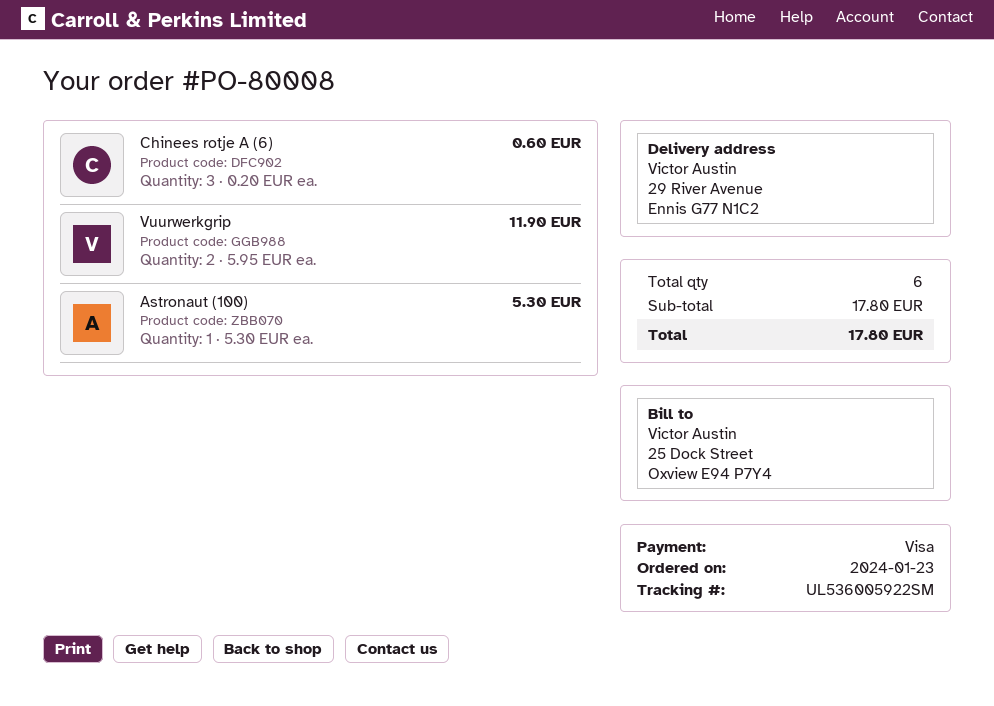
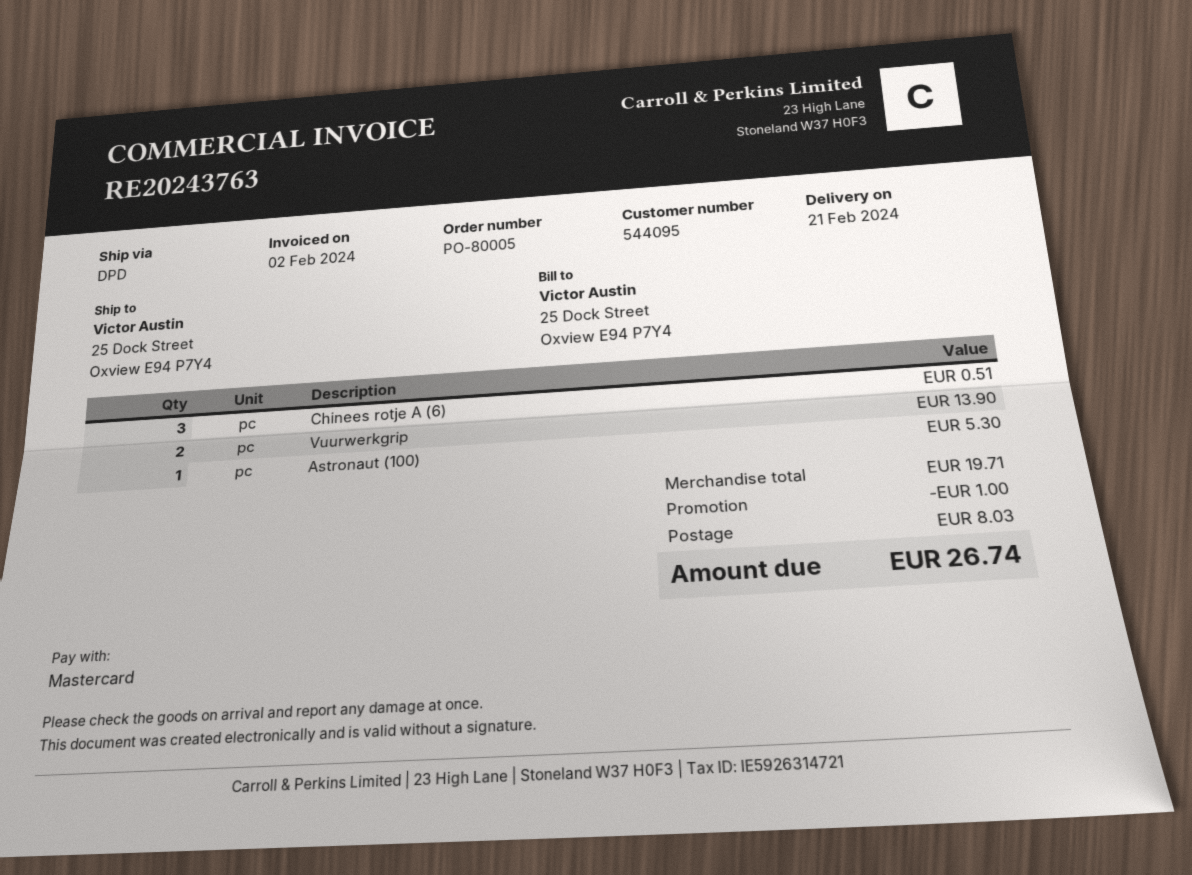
order number: PO-80008 -> PO-80005
payment method: Visa -> Mastercard
ship to: 29 River Avenue, Ennis G77 N1C2 -> 25 Dock Street, Oxview E94 P7Y4
Chinees rotje A (6): 3 for 0.60 -> 3 for 0.51
Vuurwerkgrip: 2 for 11.90 -> 2 for 13.90
subtotal: 17.80 -> 19.71
discount: none -> 1.00
shipping: none -> 8.03
total: 17.80 -> 26.74

